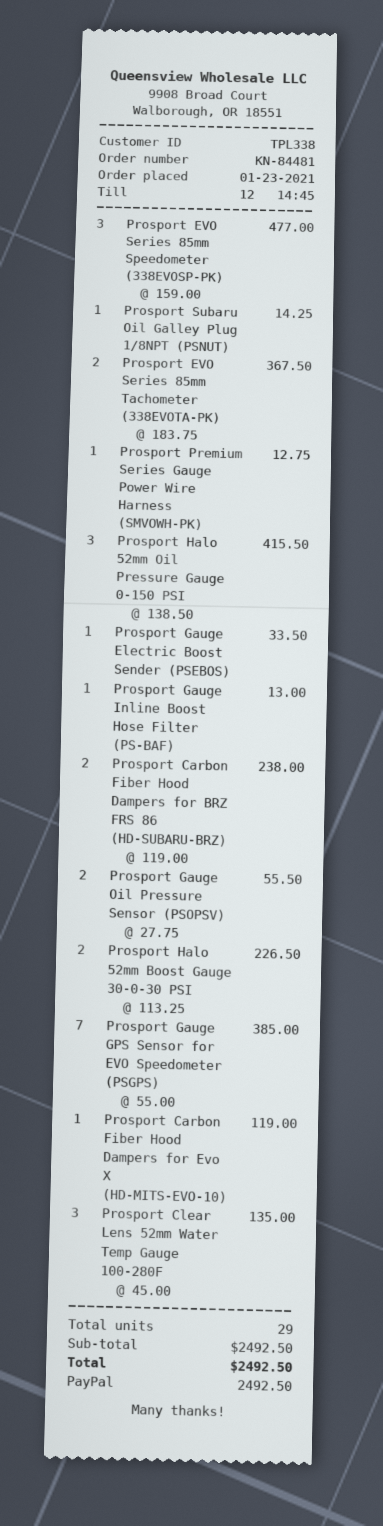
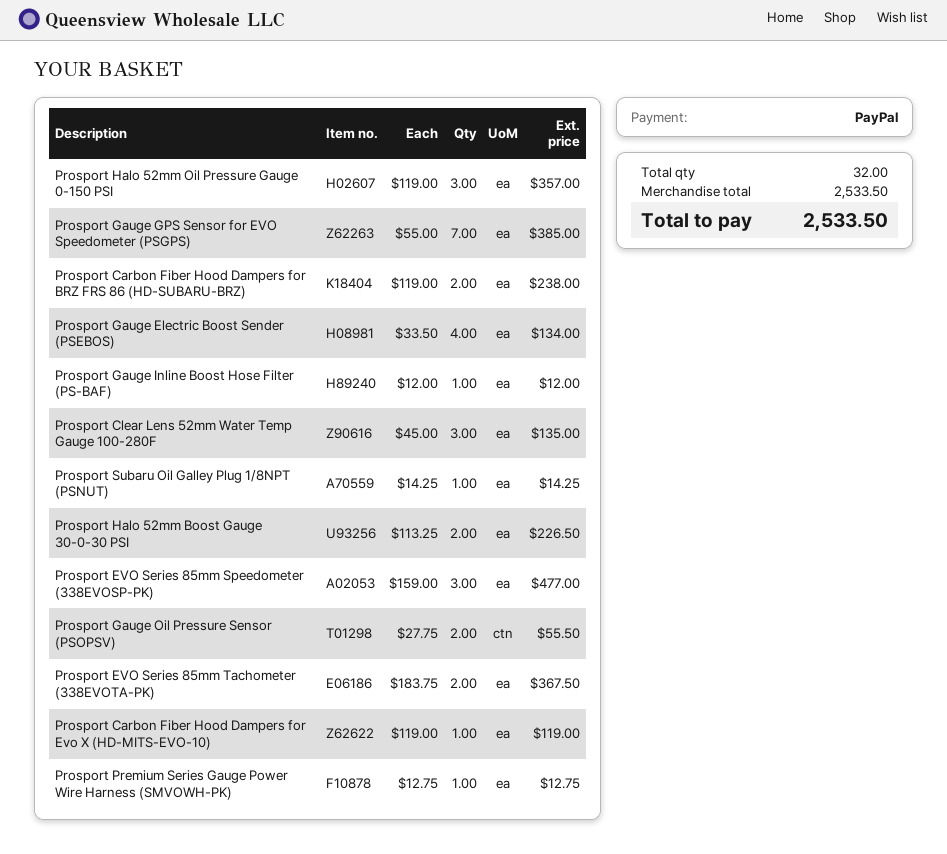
Prosport Halo 52mm Oil Pressure Gauge 0-150 PSI: 3 x 138.50 = 415.50 -> 3 x 119.00 = 357.00
Prosport Gauge Electric Boost Sender (PSEBOS): 1 x 33.50 = 33.50 -> 4 x 33.50 = 134.00
Prosport Gauge Inline Boost Hose Filter (PS-BAF): 1 x 13.00 = 13.00 -> 1 x 12.00 = 12.00
total quantity: 29 -> 32
subtotal: 2492.50 -> 2533.50
total: 2492.50 -> 2533.50

